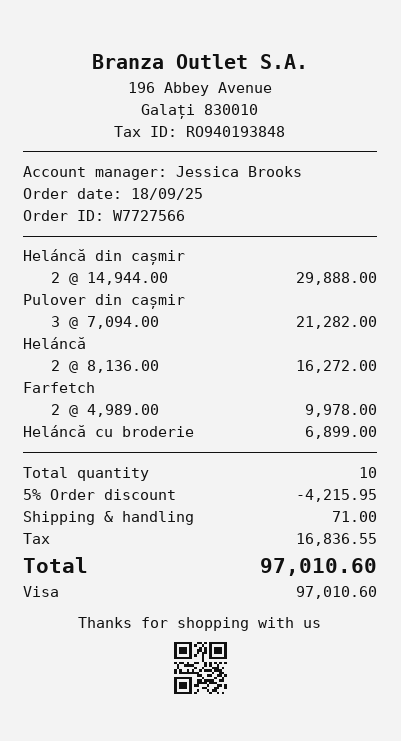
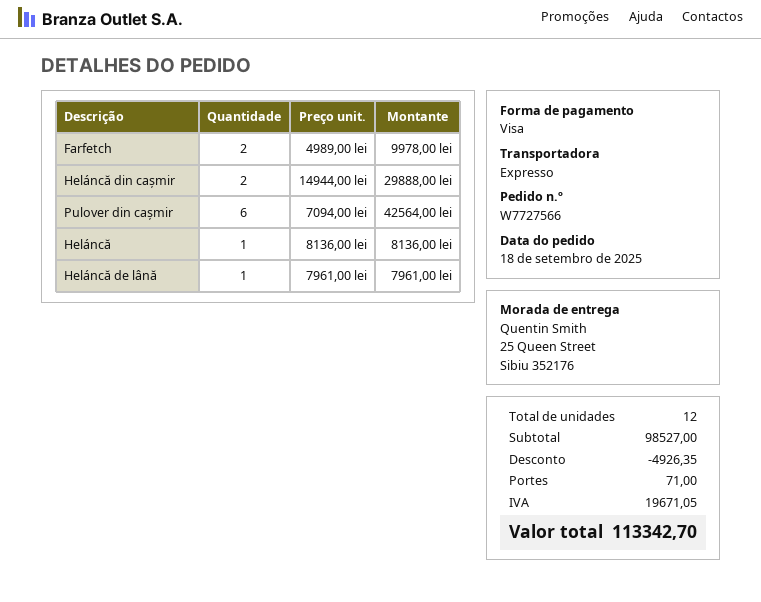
Pulover din cașmir: 3 x 7094.00 = 21282.00 -> 6 x 7094.00 = 42564.00
Heláncă: 2 x 8136.00 = 16272.00 -> 1 x 8136.00 = 8136.00
Heláncă cu broderie: 1 x 6899.00 = 6899.00 -> none
Heláncă de lână: none -> 1 x 7961.00 = 7961.00
total quantity: 10 -> 12
discount: 4215.95 -> 4926.35
tax: 16836.55 -> 19671.05
total: 97010.60 -> 113342.70

